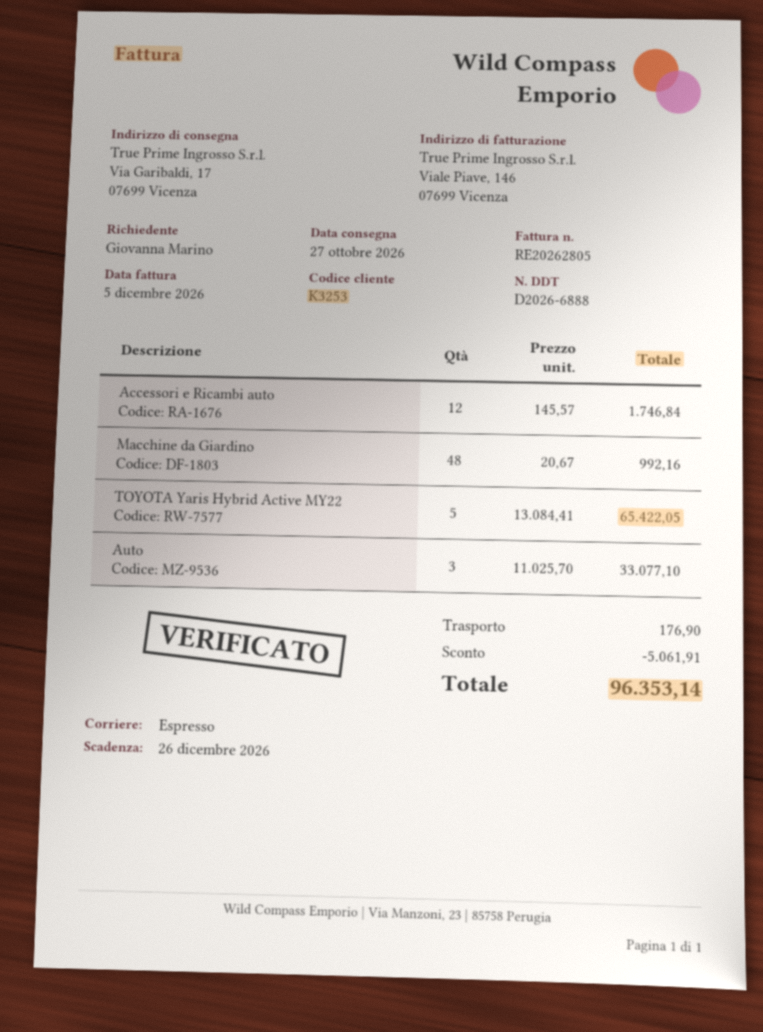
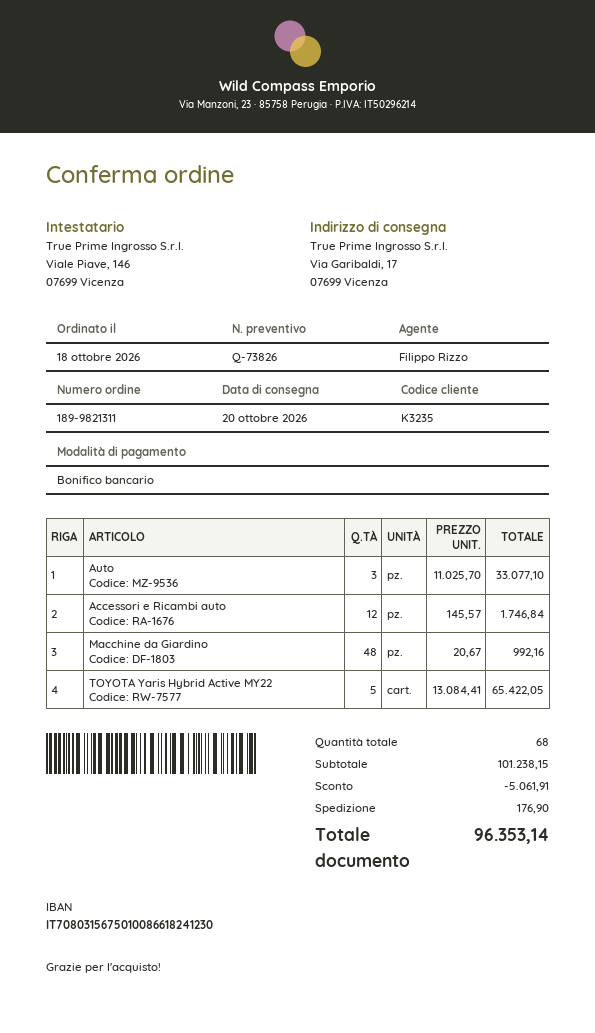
delivery date: 2026-10-27 -> 2026-10-20
customer number: K3253 -> K3235

